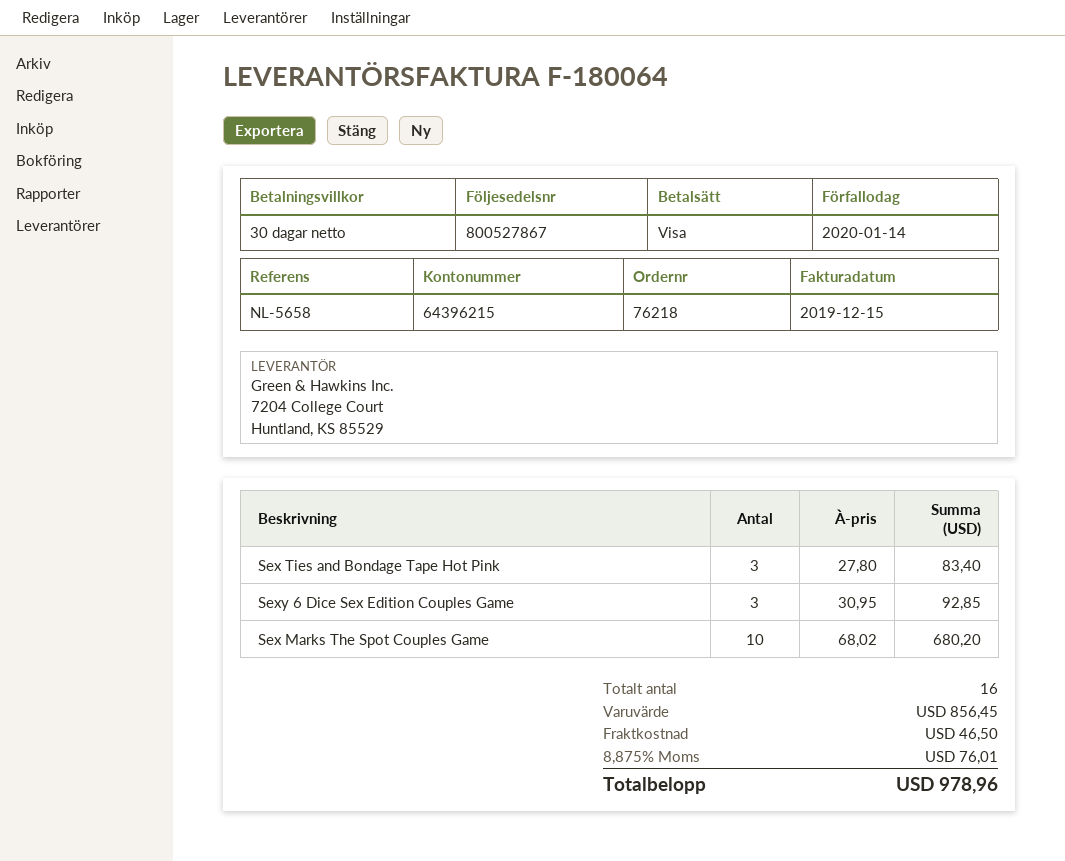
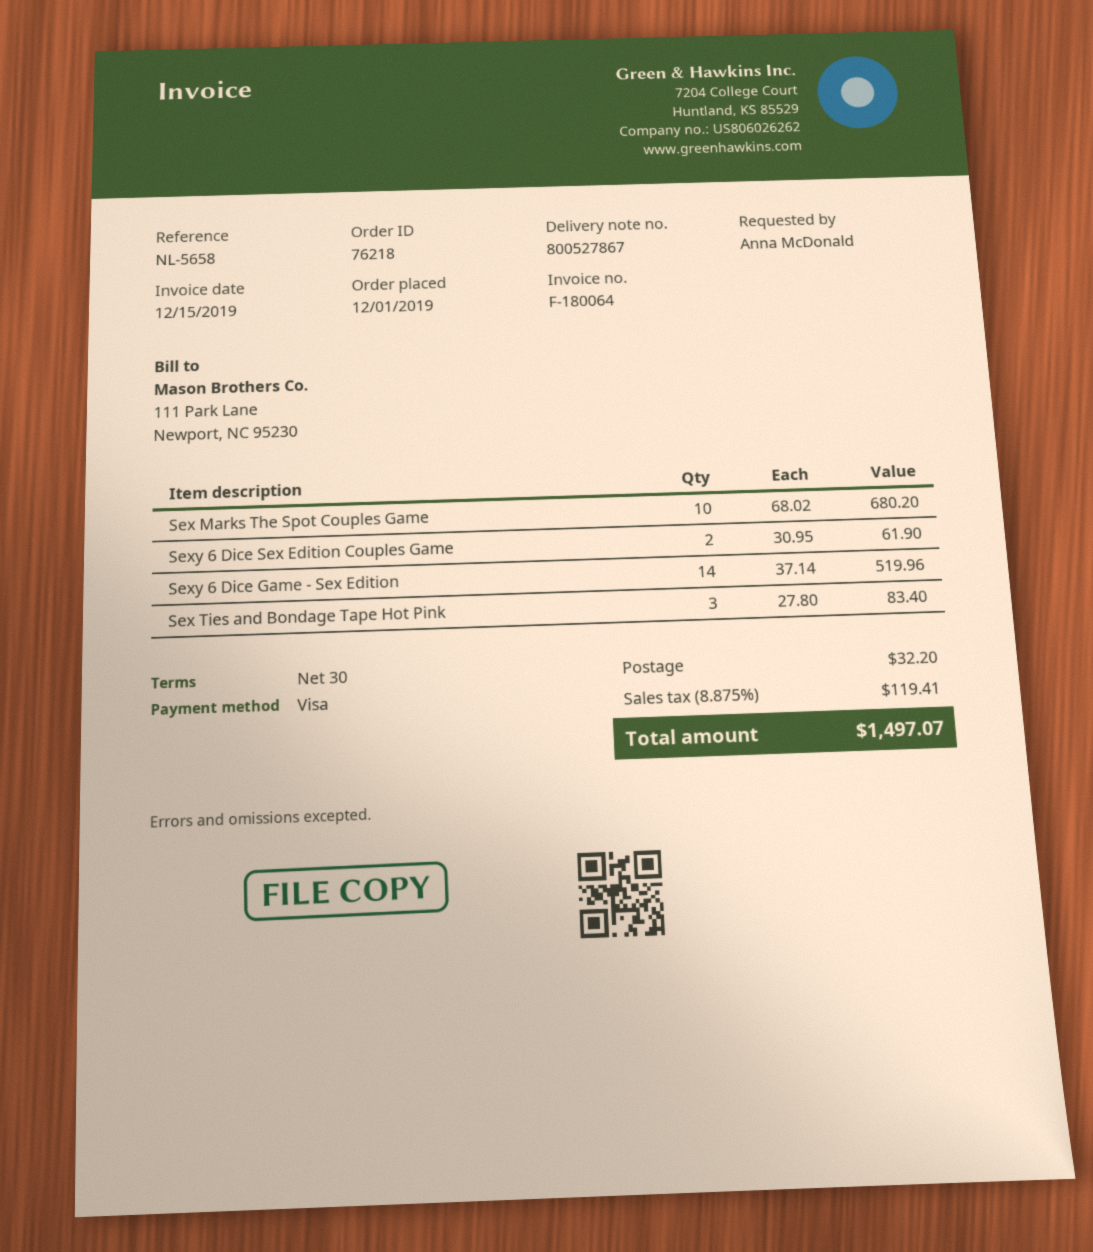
Sexy 6 Dice Sex Edition Couples Game: 3 x 30.95 = 92.85 -> 2 x 30.95 = 61.90
Sexy 6 Dice Game - Sex Edition: none -> 14 x 37.14 = 519.96
shipping: 46.50 -> 32.20
tax: 8.875% = 76.01 -> 8.875% = 119.41
total: 978.96 -> 1497.07

